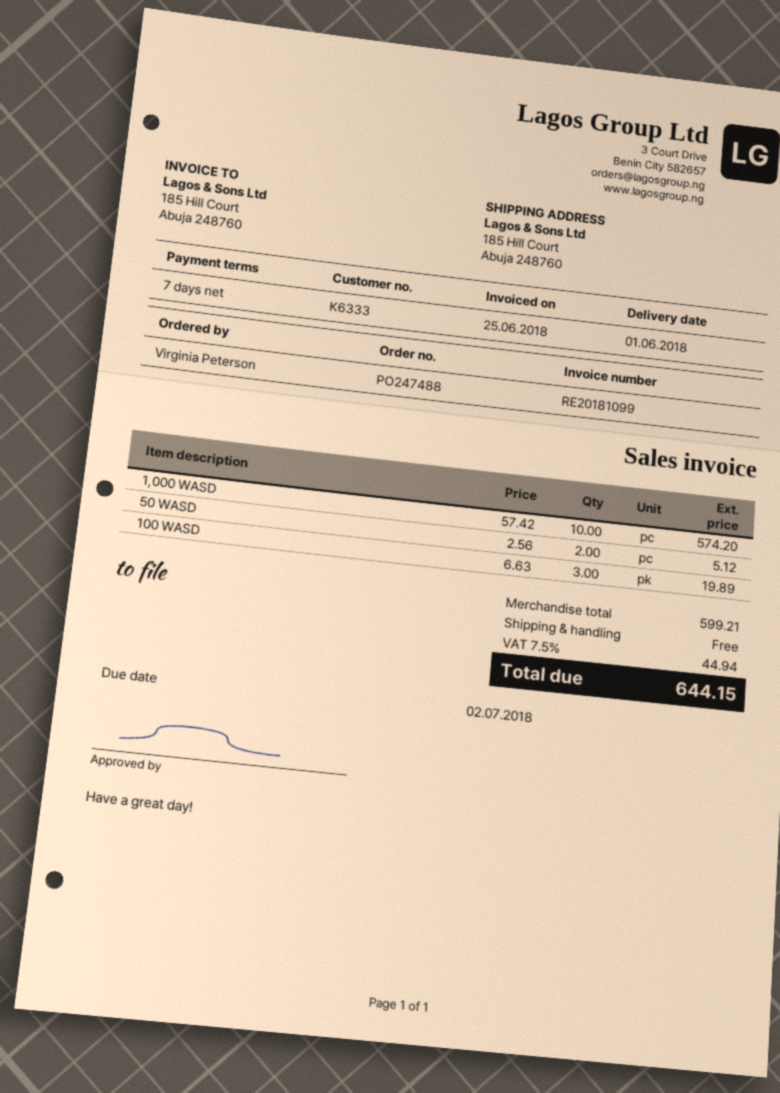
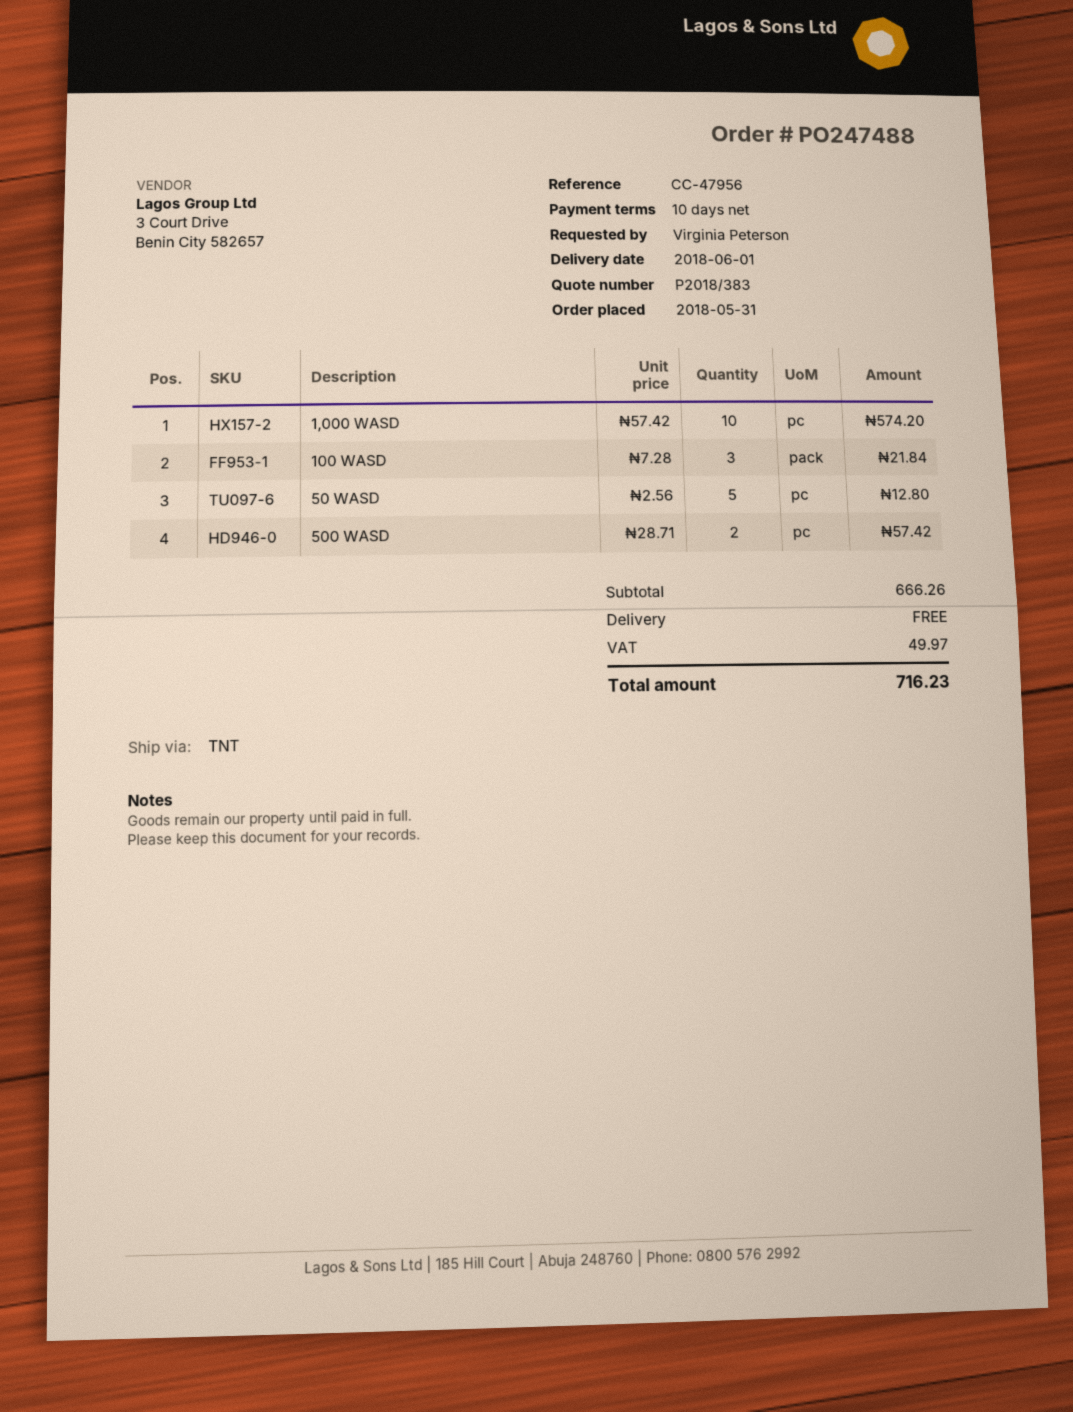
payment terms: 7 days -> 10 days
50 WASD: 2 x 2.56 = 5.12 -> 5 x 2.56 = 12.80
100 WASD: 3 x 6.63 = 19.89 -> 3 x 7.28 = 21.84
500 WASD: none -> 2 x 28.71 = 57.42
subtotal: 599.21 -> 666.26
tax: 44.94 -> 49.97
total: 644.15 -> 716.23

